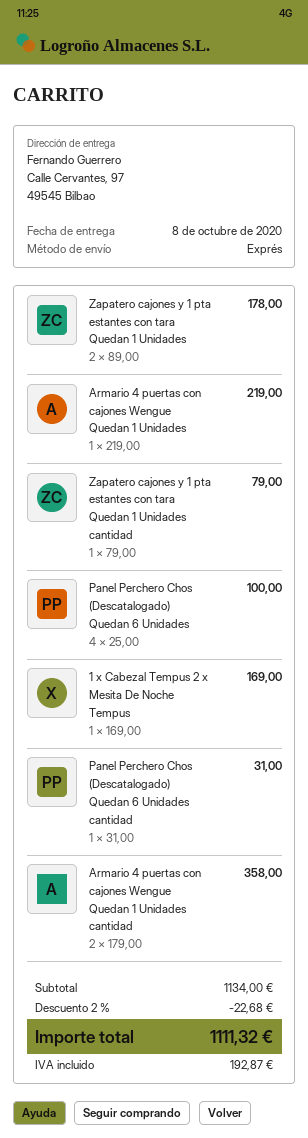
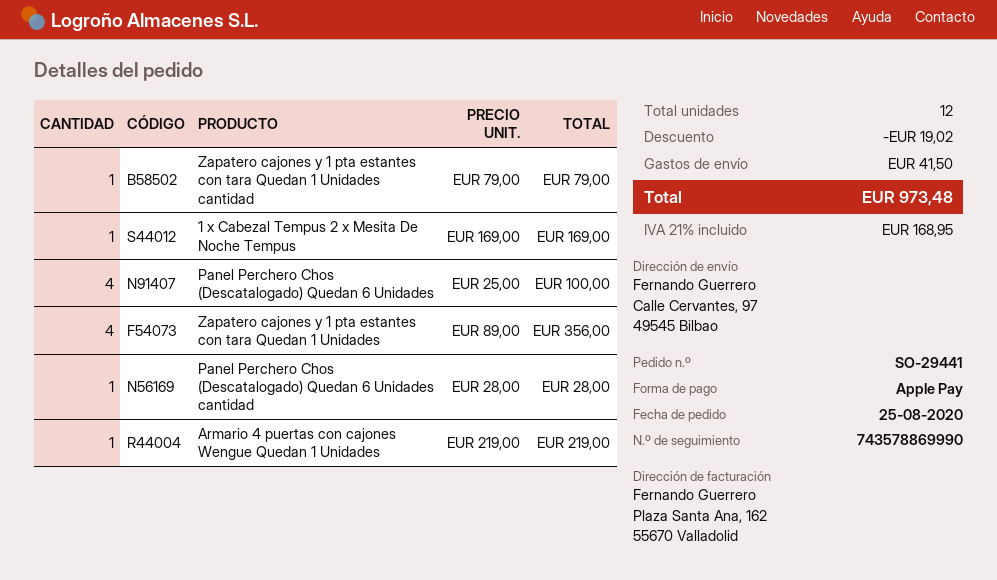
Zapatero cajones y 1 pta estantes con tara Quedan 1 Unidades: 2 x 89.00 = 178.00 -> 4 x 89.00 = 356.00
Panel Perchero Chos (Descatalogado) Quedan 6 Unidades cantidad: 1 x 31.00 = 31.00 -> 1 x 28.00 = 28.00
Armario 4 puertas con cajones Wengue Quedan 1 Unidades cantidad: 2 x 179.00 = 358.00 -> none
discount: 22.68 -> 19.02
shipping: none -> 41.50
tax: 192.87 -> 168.95
total: 1111.32 -> 973.48

